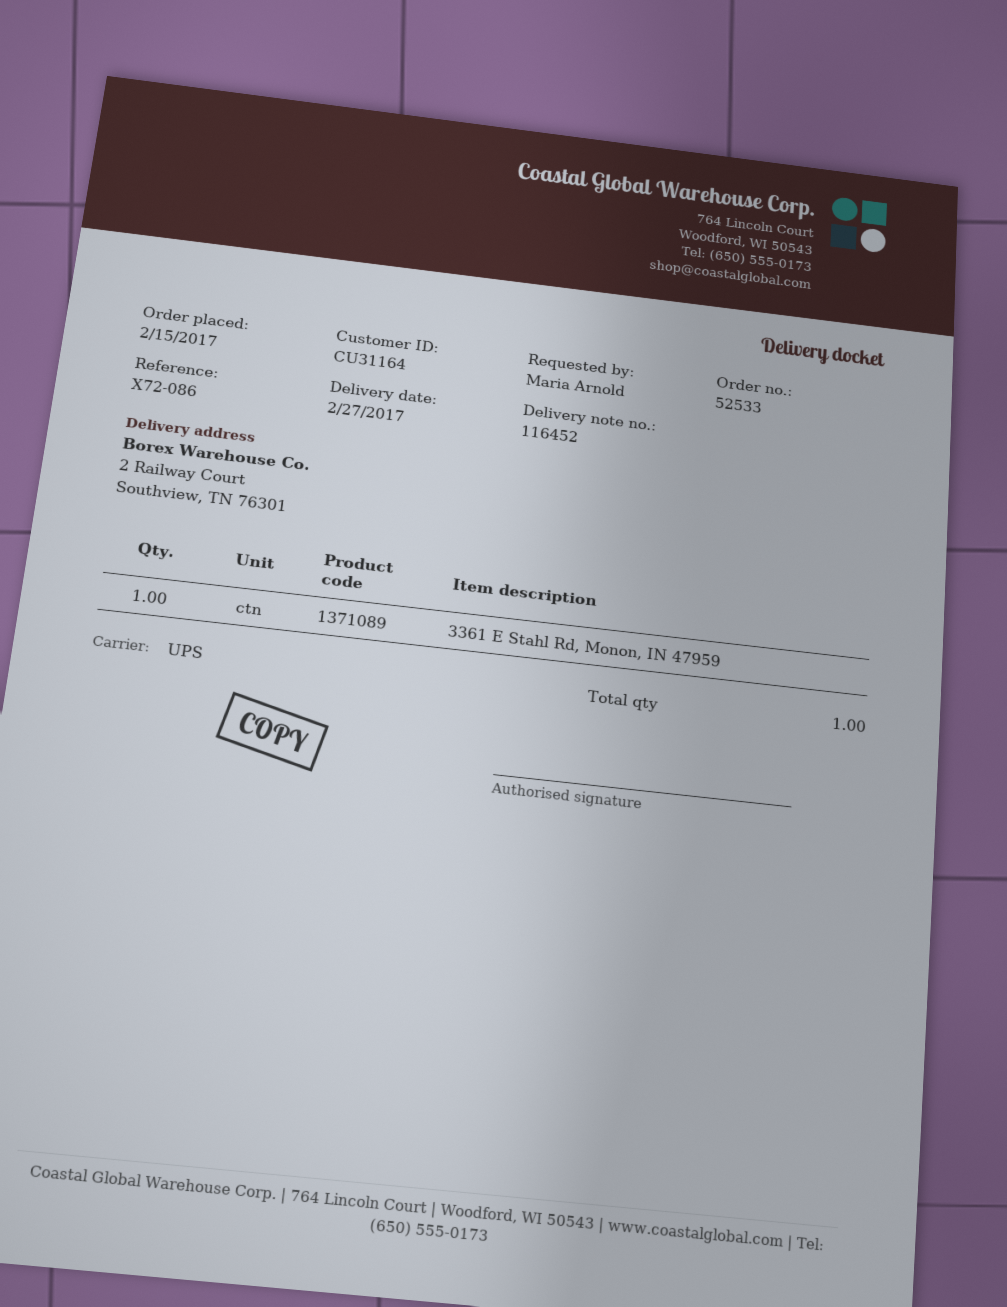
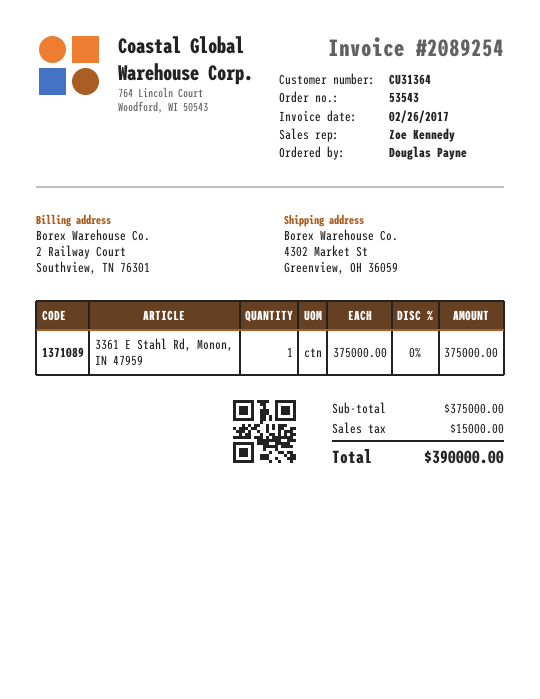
order number: 52533 -> 53543
customer number: CU31164 -> CU31364
ordered by: Maria Arnold -> Douglas Payne
ship to: 2 Railway Court, Southview, TN 76301 -> 4302 Market St, Greenview, OH 36059

